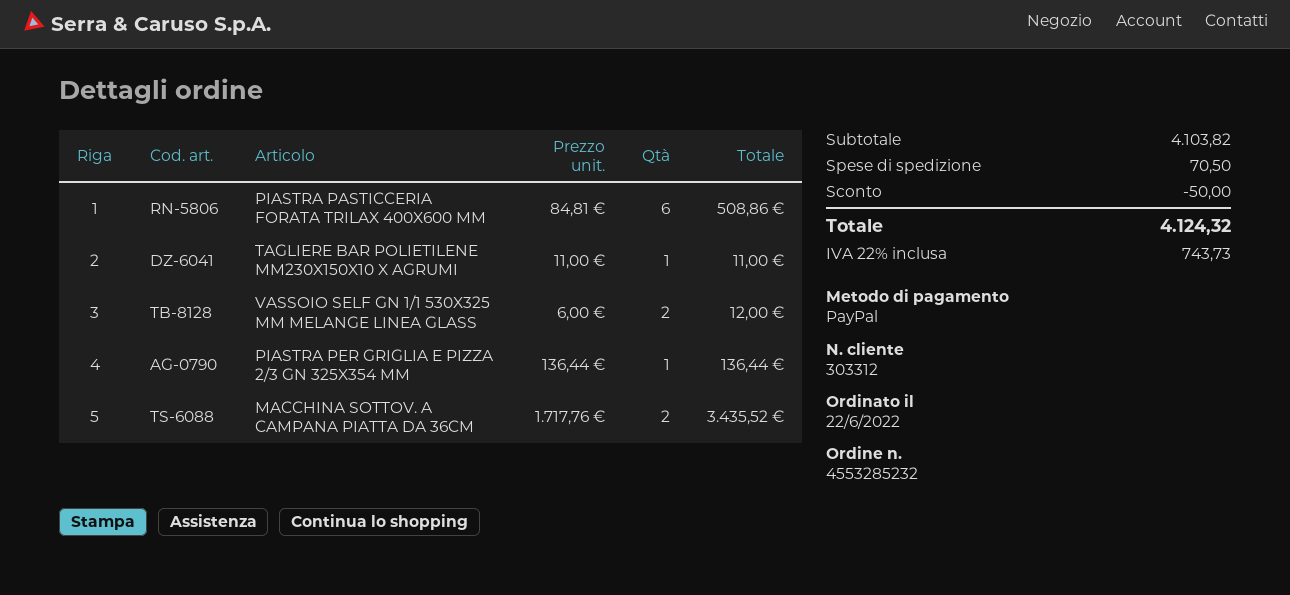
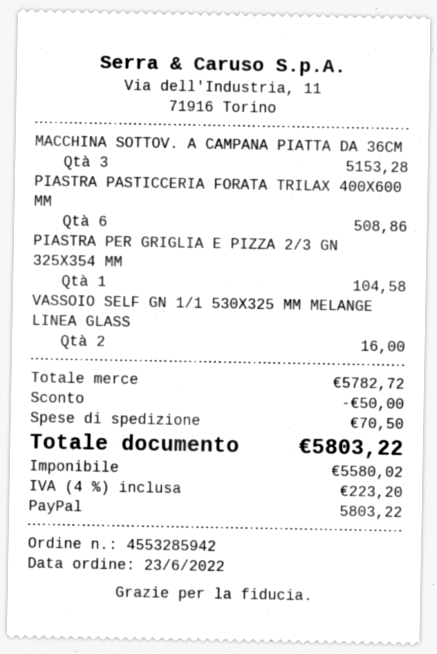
order number: 4553285232 -> 4553285942
order date: 2022-06-22 -> 2022-06-23
TAGLIERE BAR POLIETILENE MM230X150X10 X AGRUMI: 1 for 11.00 -> none
VASSOIO SELF GN 1/1 530X325 MM MELANGE LINEA GLASS: 2 for 12.00 -> 2 for 16.00
PIASTRA PER GRIGLIA E PIZZA 2/3 GN 325X354 MM: 1 for 136.44 -> 1 for 104.58
MACCHINA SOTTOV. A CAMPANA PIATTA DA 36CM: 2 for 3435.52 -> 3 for 5153.28
subtotal: 4103.82 -> 5782.72
tax: 22% = 743.73 -> 4% = 223.20
total: 4124.32 -> 5803.22

